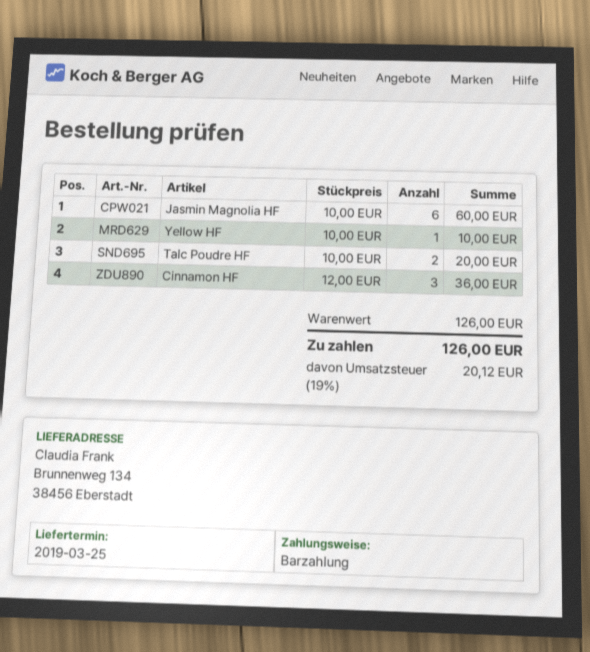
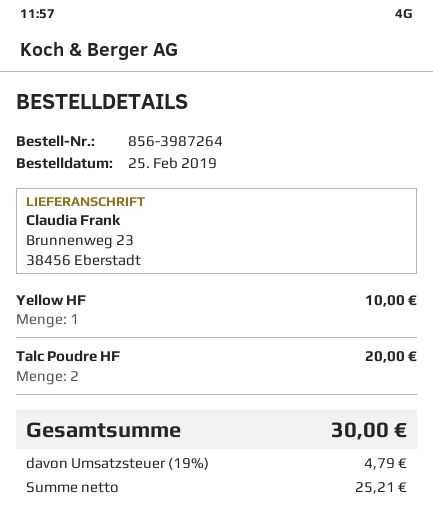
ship to: Brunnenweg 134, 38456 Eberstadt -> Brunnenweg 23, 38456 Eberstadt
Jasmin Magnolia HF: 6 for 60.00 -> none
Cinnamon HF: 3 for 36.00 -> none
tax: 19% = 20.12 -> 19% = 4.79
total: 126.00 -> 30.00

